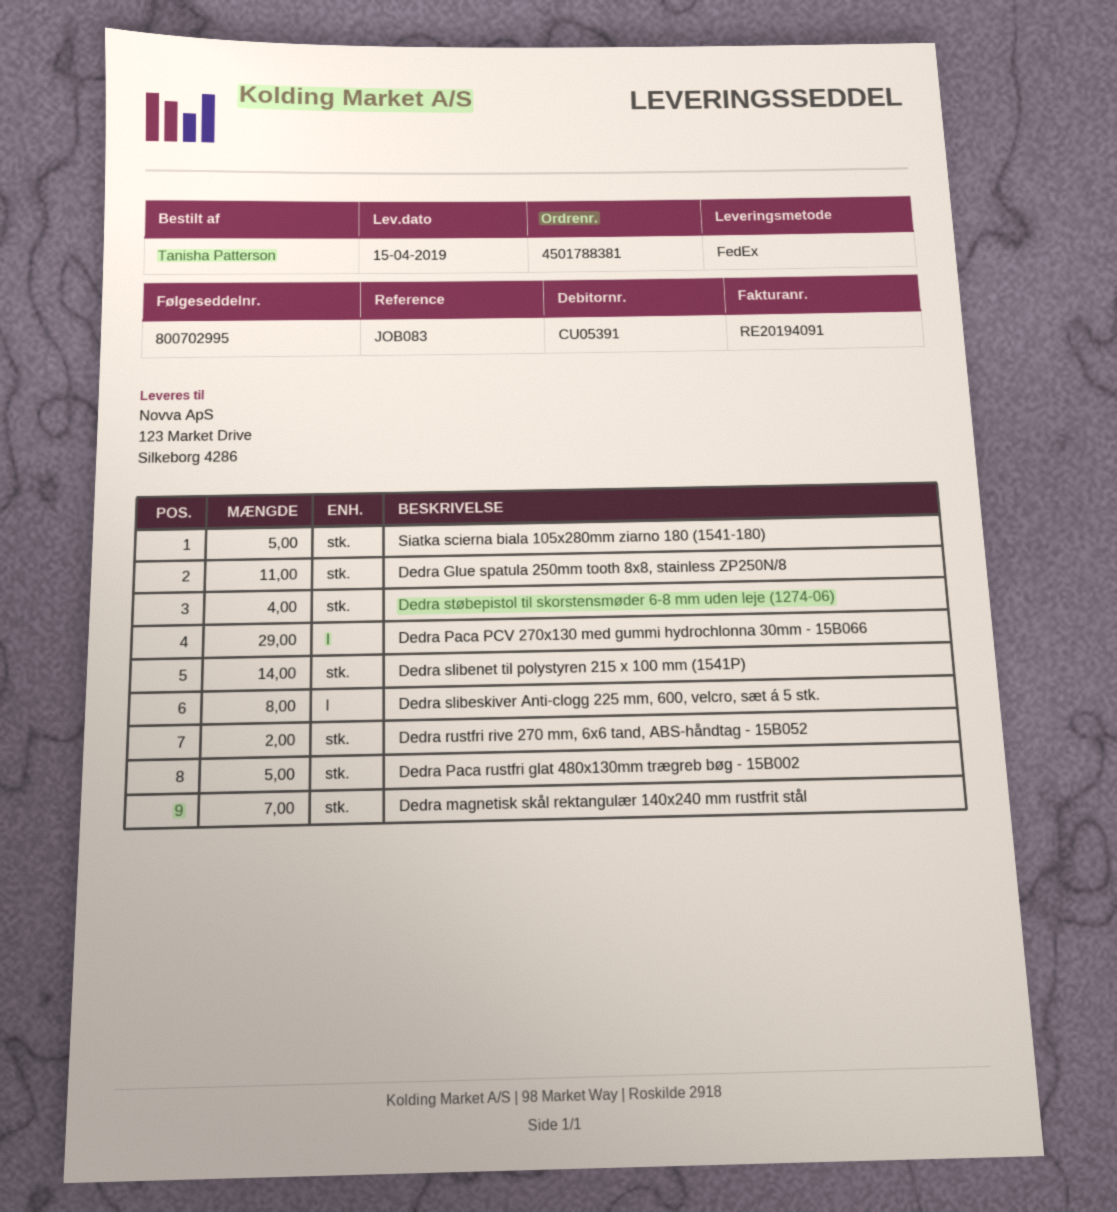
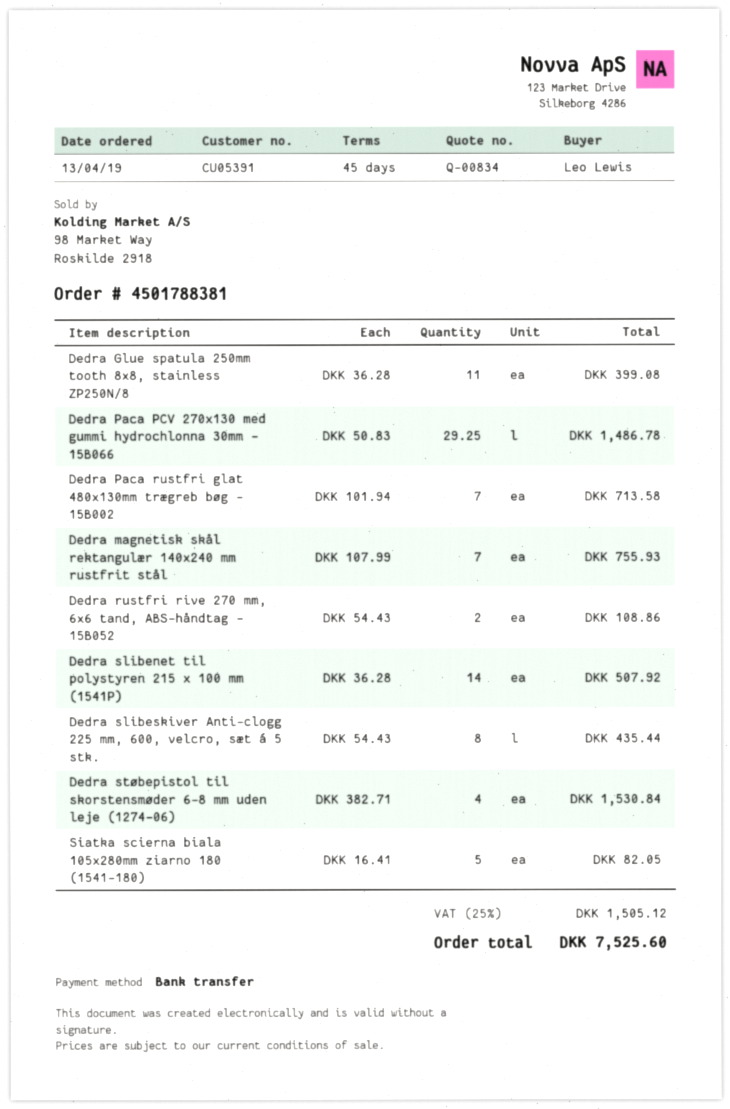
ordered by: Tanisha Patterson -> Leo Lewis
Dedra Paca PCV 270x130 med gummi hydrochlonna 30mm - 15B066: 29 -> 29.25
Dedra Paca rustfri glat 480x130mm trægreb bøg - 15B002: 5 -> 7

